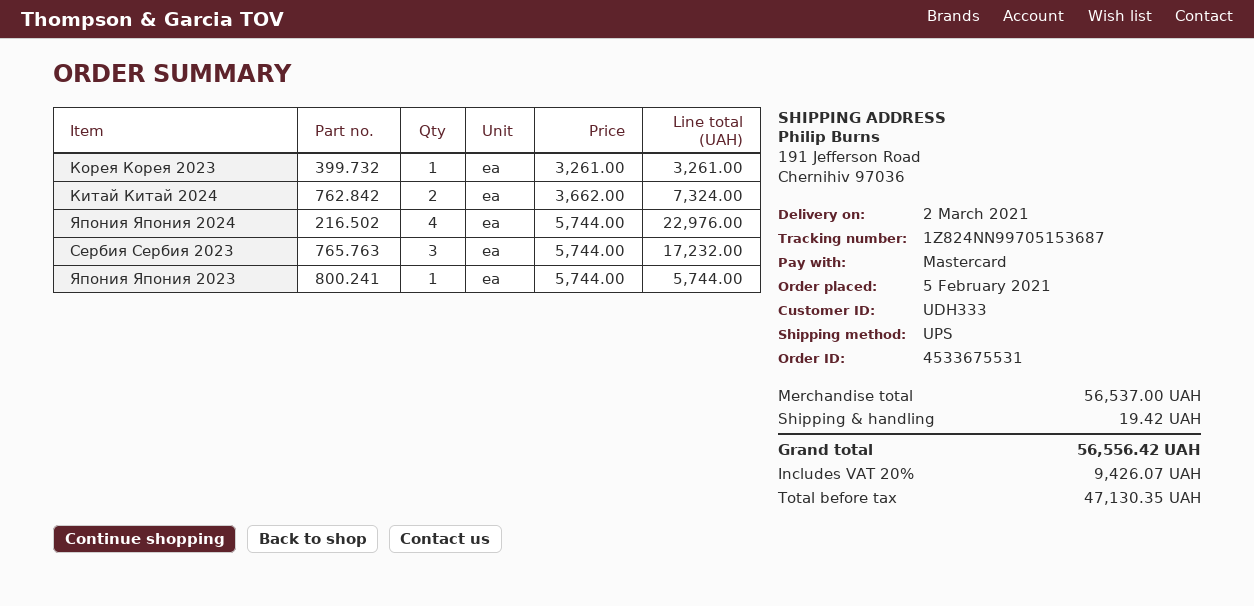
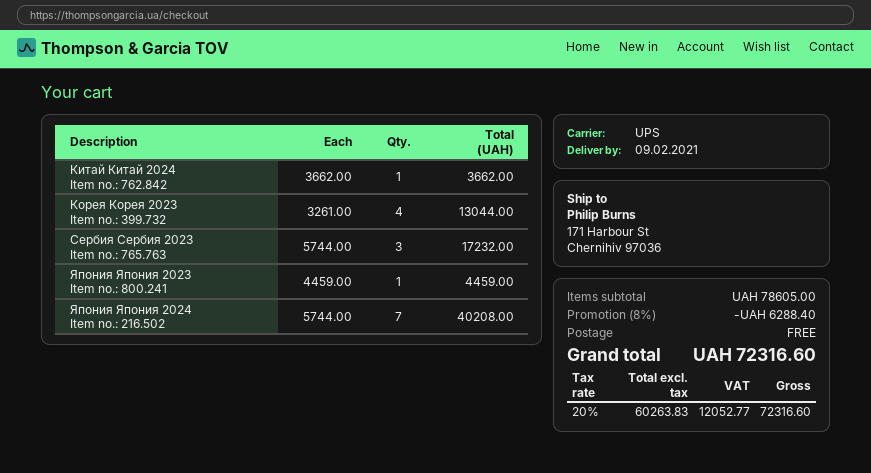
delivery date: 2021-03-02 -> 2021-02-09
ship to: 191 Jefferson Road, Chernihiv 97036 -> 171 Harbour St, Chernihiv 97036
Корея Корея 2023: 1 x 3261.00 = 3261.00 -> 4 x 3261.00 = 13044.00
Китай Китай 2024: 2 x 3662.00 = 7324.00 -> 1 x 3662.00 = 3662.00
Япония Япония 2024: 4 x 5744.00 = 22976.00 -> 7 x 5744.00 = 40208.00
Япония Япония 2023: 1 x 5744.00 = 5744.00 -> 1 x 4459.00 = 4459.00
subtotal: 56537.00 -> 78605.00
discount: none -> 8% = 6288.40
shipping: 19.42 -> 0.00
net: 47130.35 -> 60263.83
tax: 20% = 9426.07 -> 20% = 12052.77
total: 56556.42 -> 72316.60

